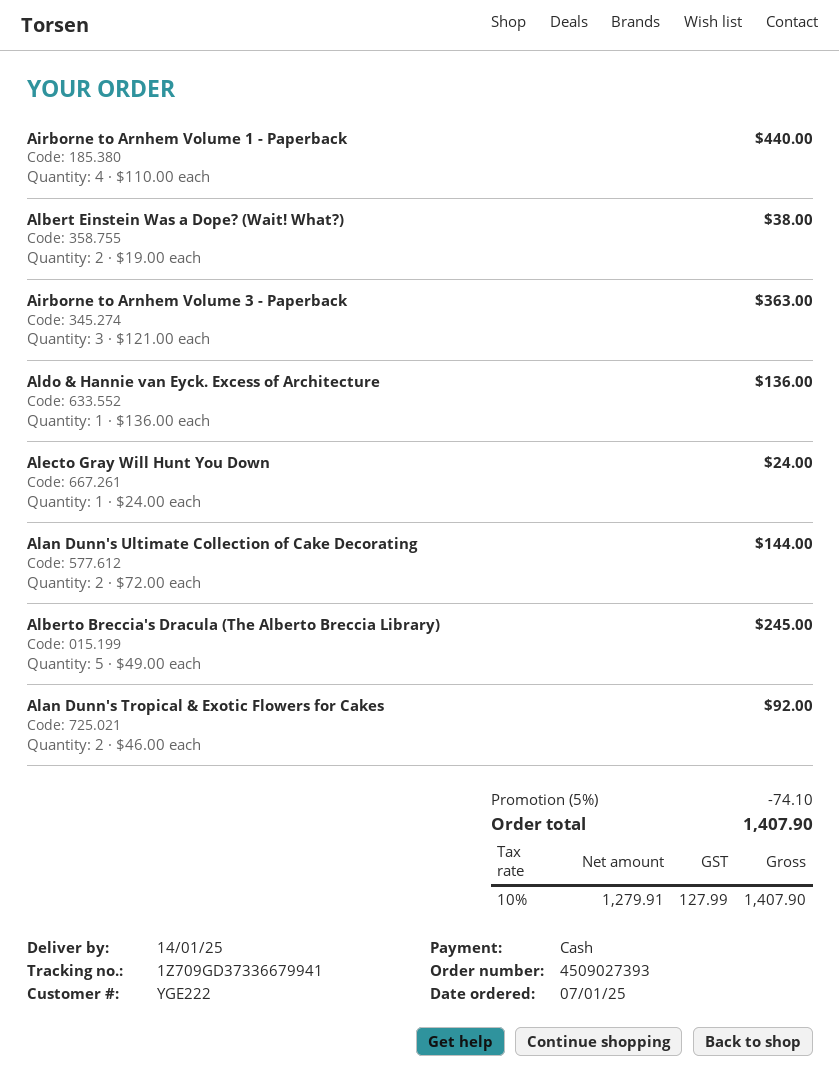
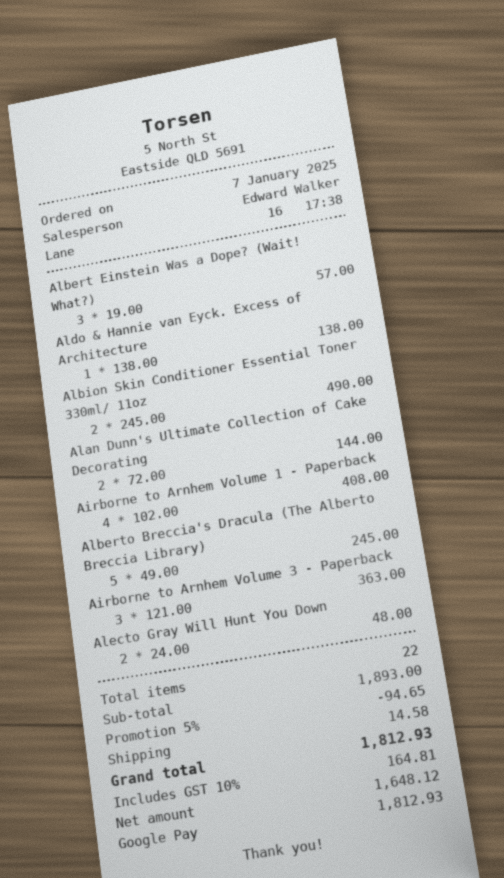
payment method: cash -> Google Pay
Airborne to Arnhem Volume 1 - Paperback: 4 x 110.00 = 440.00 -> 4 x 102.00 = 408.00
Albert Einstein Was a Dope? (Wait! What?): 2 x 19.00 = 38.00 -> 3 x 19.00 = 57.00
Aldo & Hannie van Eyck. Excess of Architecture: 1 x 136.00 = 136.00 -> 1 x 138.00 = 138.00
Alecto Gray Will Hunt You Down: 1 x 24.00 = 24.00 -> 2 x 24.00 = 48.00
Alan Dunn's Tropical & Exotic Flowers for Cakes: 2 x 46.00 = 92.00 -> none
Albion Skin Conditioner Essential Toner 330ml/ 11oz: none -> 2 x 245.00 = 490.00
discount: 5% = 74.10 -> 5% = 94.65
shipping: none -> 14.58
net: 1279.91 -> 1648.12
tax: 10% = 127.99 -> 10% = 164.81
total: 1407.90 -> 1812.93

